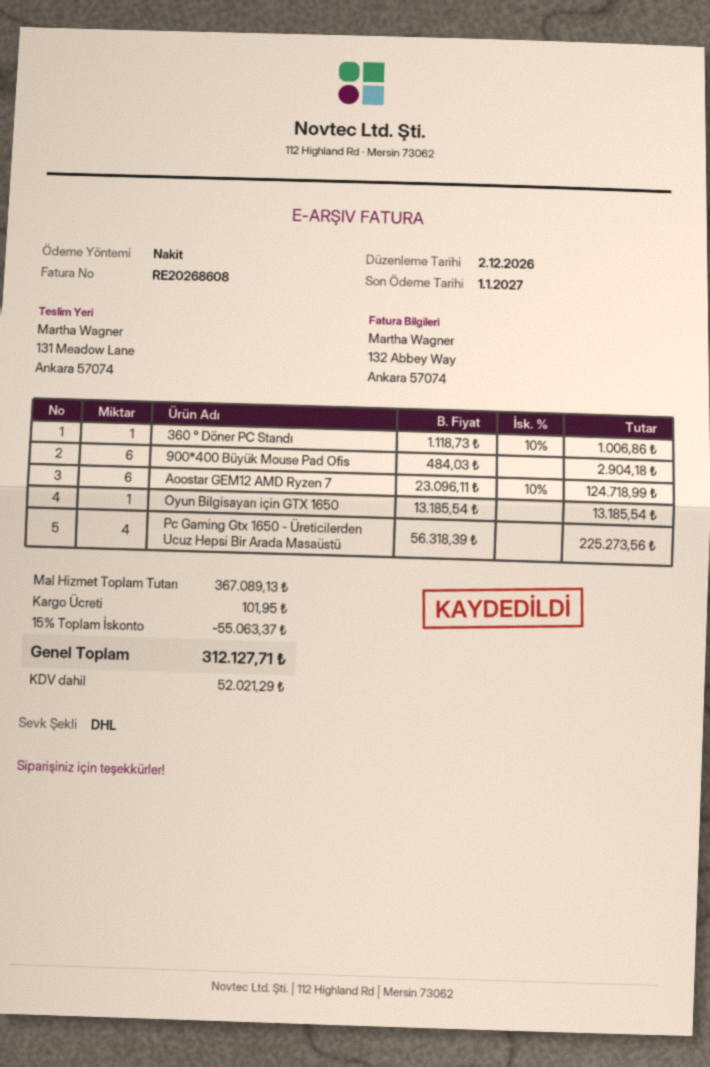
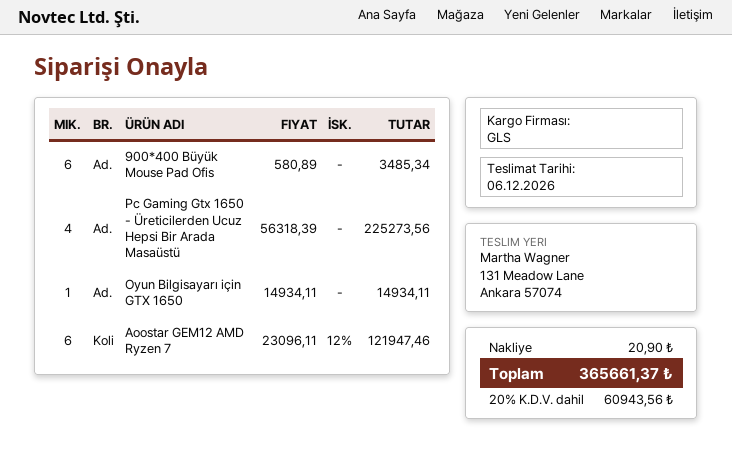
shipping method: DHL -> GLS
360 ° Döner PC Standı: 1 x 1118.73 - 10% = 1006.86 -> none
900*400 Büyük Mouse Pad Ofis: 6 x 484.03 = 2904.18 -> 6 x 580.89 = 3485.34
Aoostar GEM12 AMD Ryzen 7: 6 x 23096.11 - 10% = 124718.99 -> 6 x 23096.11 - 12% = 121947.46
Oyun Bilgisayarı için GTX 1650: 1 x 13185.54 = 13185.54 -> 1 x 14934.11 = 14934.11
discount: 15% = 55063.37 -> none
shipping: 101.95 -> 20.90
tax: 52021.29 -> 60943.56
total: 312127.71 -> 365661.37

